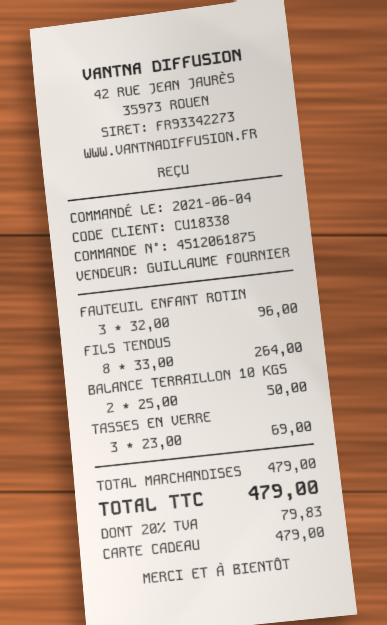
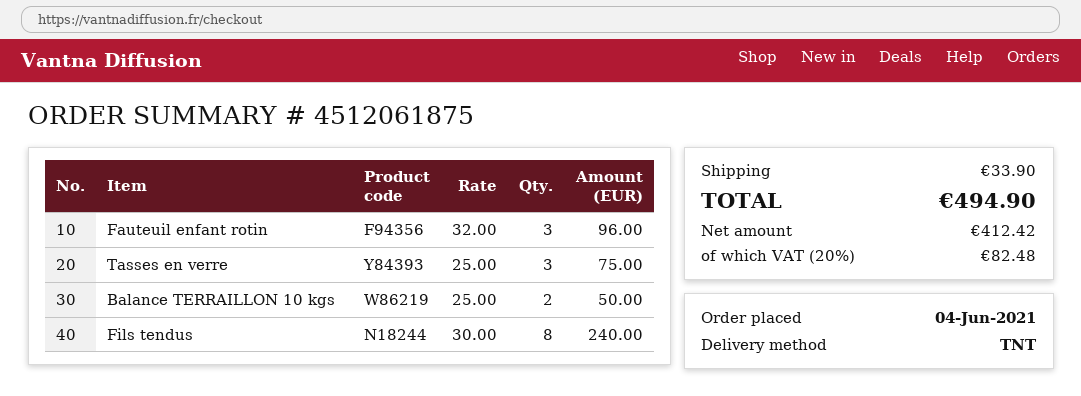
FILS TENDUS: 8 x 33.00 = 264.00 -> 8 x 30.00 = 240.00
TASSES EN VERRE: 3 x 23.00 = 69.00 -> 3 x 25.00 = 75.00
shipping: none -> 33.90
tax: 20% = 79.83 -> 20% = 82.48
total: 479.00 -> 494.90

